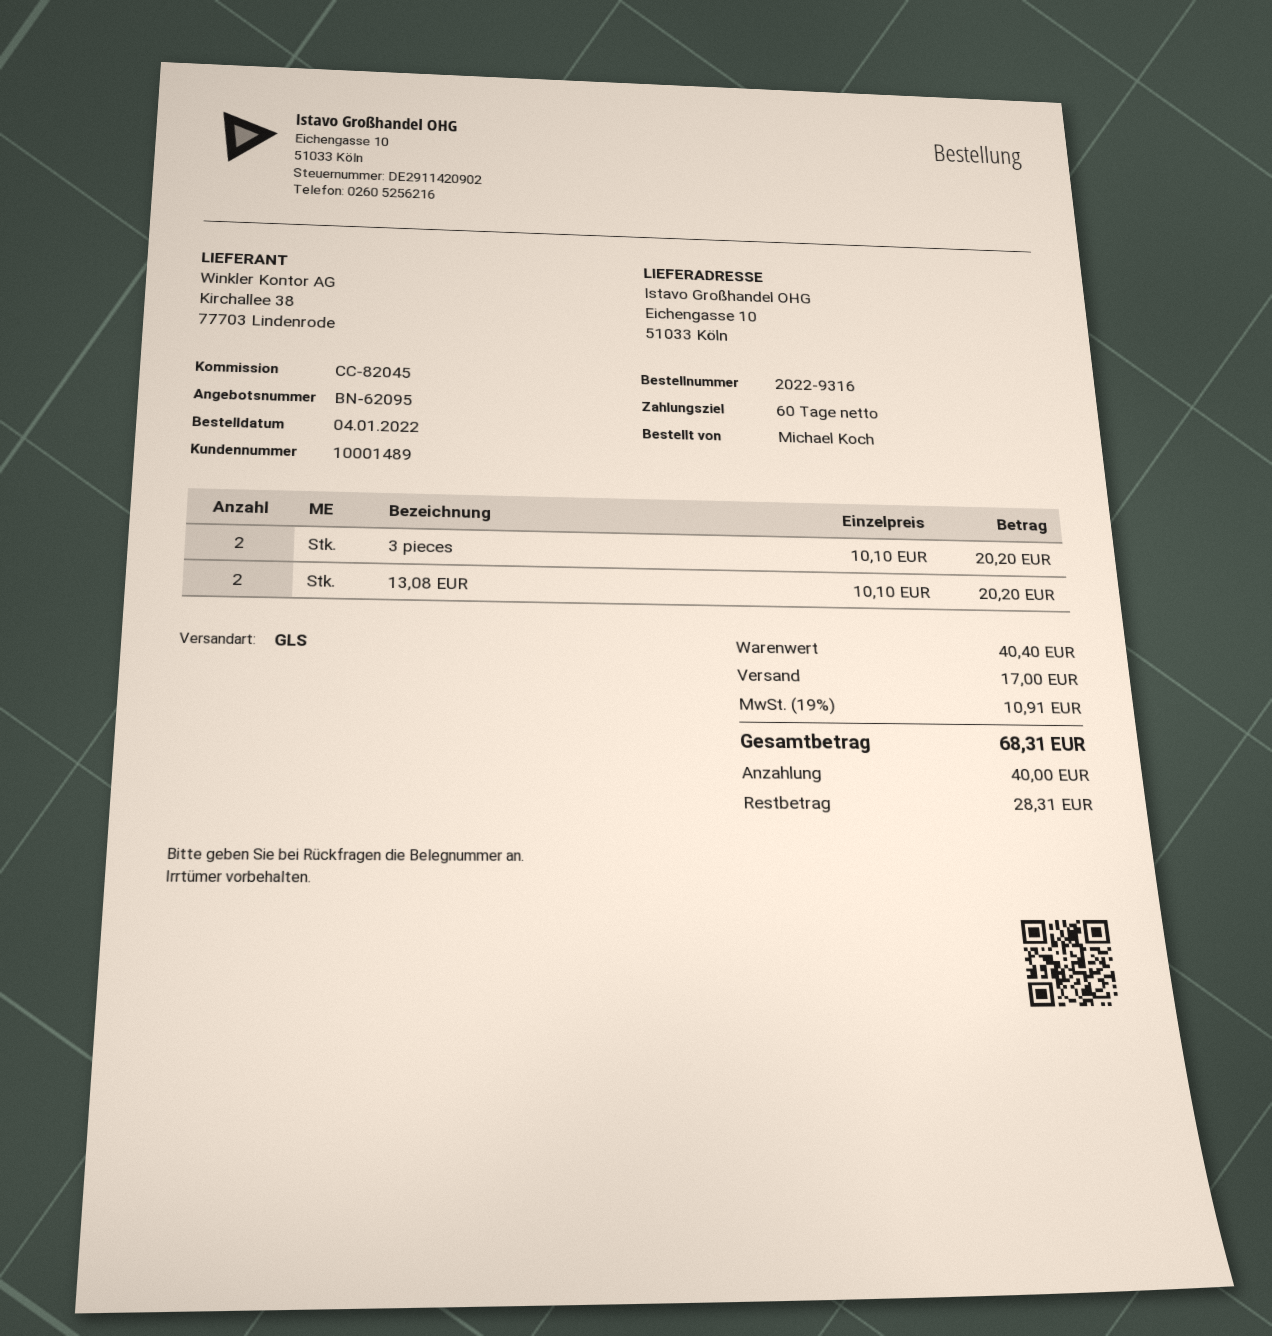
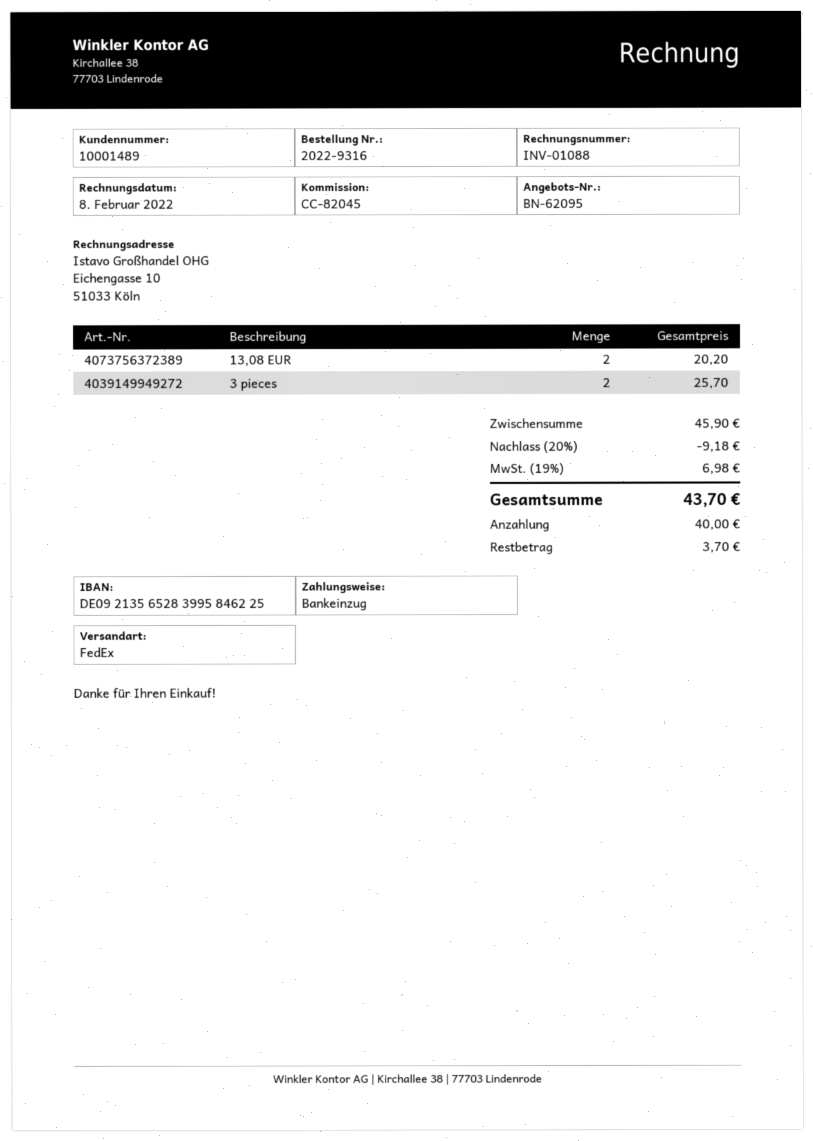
shipping method: GLS -> FedEx
3 pieces: 2 for 20.20 -> 2 for 25.70
subtotal: 40.40 -> 45.90
discount: none -> 20% = 9.18
shipping: 17.00 -> none
tax: 19% = 10.91 -> 19% = 6.98
total: 68.31 -> 43.70
balance: 28.31 -> 3.70

